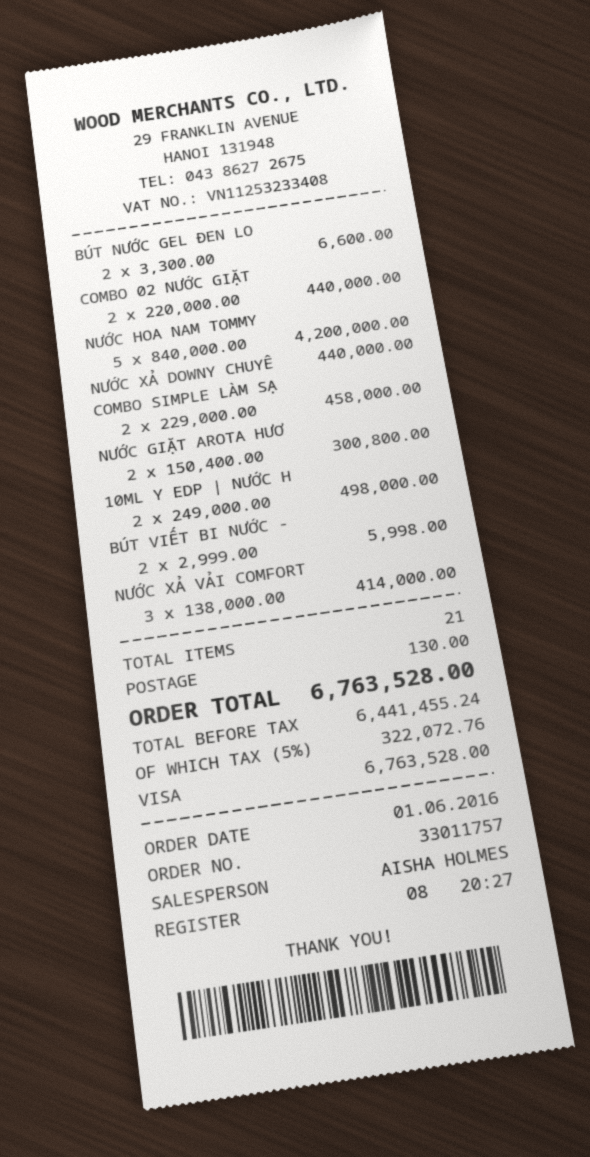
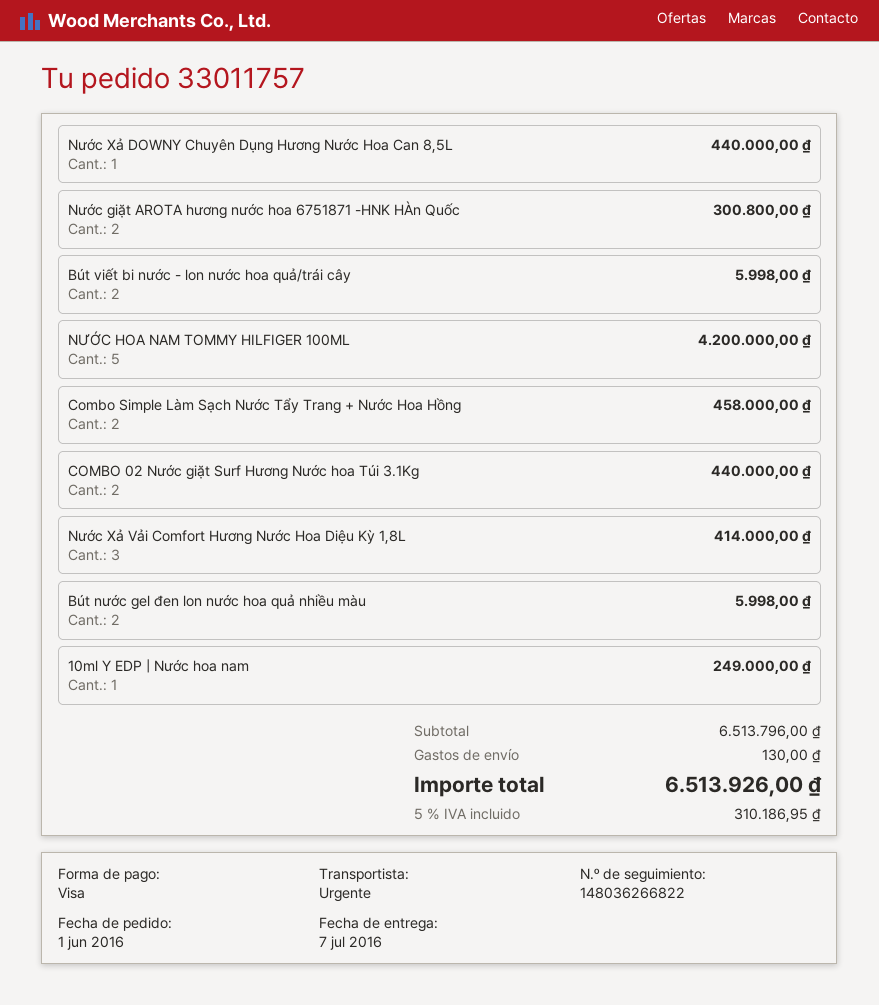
BÚT NƯỚC GEL ĐEN LO: 2 for 6600.00 -> 2 for 5998.00
10ML Y EDP | NƯỚC H: 2 for 498000.00 -> 1 for 249000.00
tax: 5% = 322072.76 -> 5% = 310186.95
total: 6763528.00 -> 6513926.00

